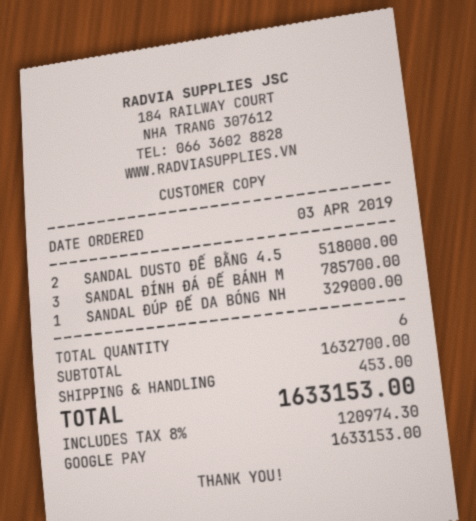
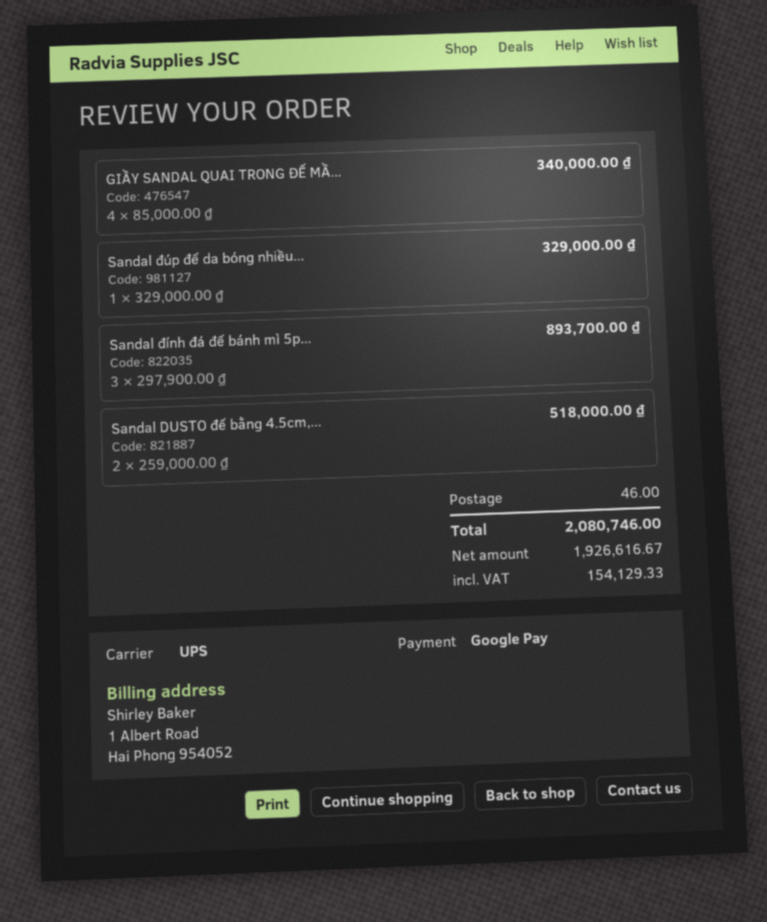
SANDAL ĐÍNH ĐÁ ĐẾ BÁNH M: 3 for 785700.00 -> 3 for 893700.00
GIẦY SANDAL QUAI TRONG ĐẾ MẦ...: none -> 4 for 340000.00
shipping: 453.00 -> 46.00
tax: 120974.30 -> 154129.33
total: 1633153.00 -> 2080746.00

